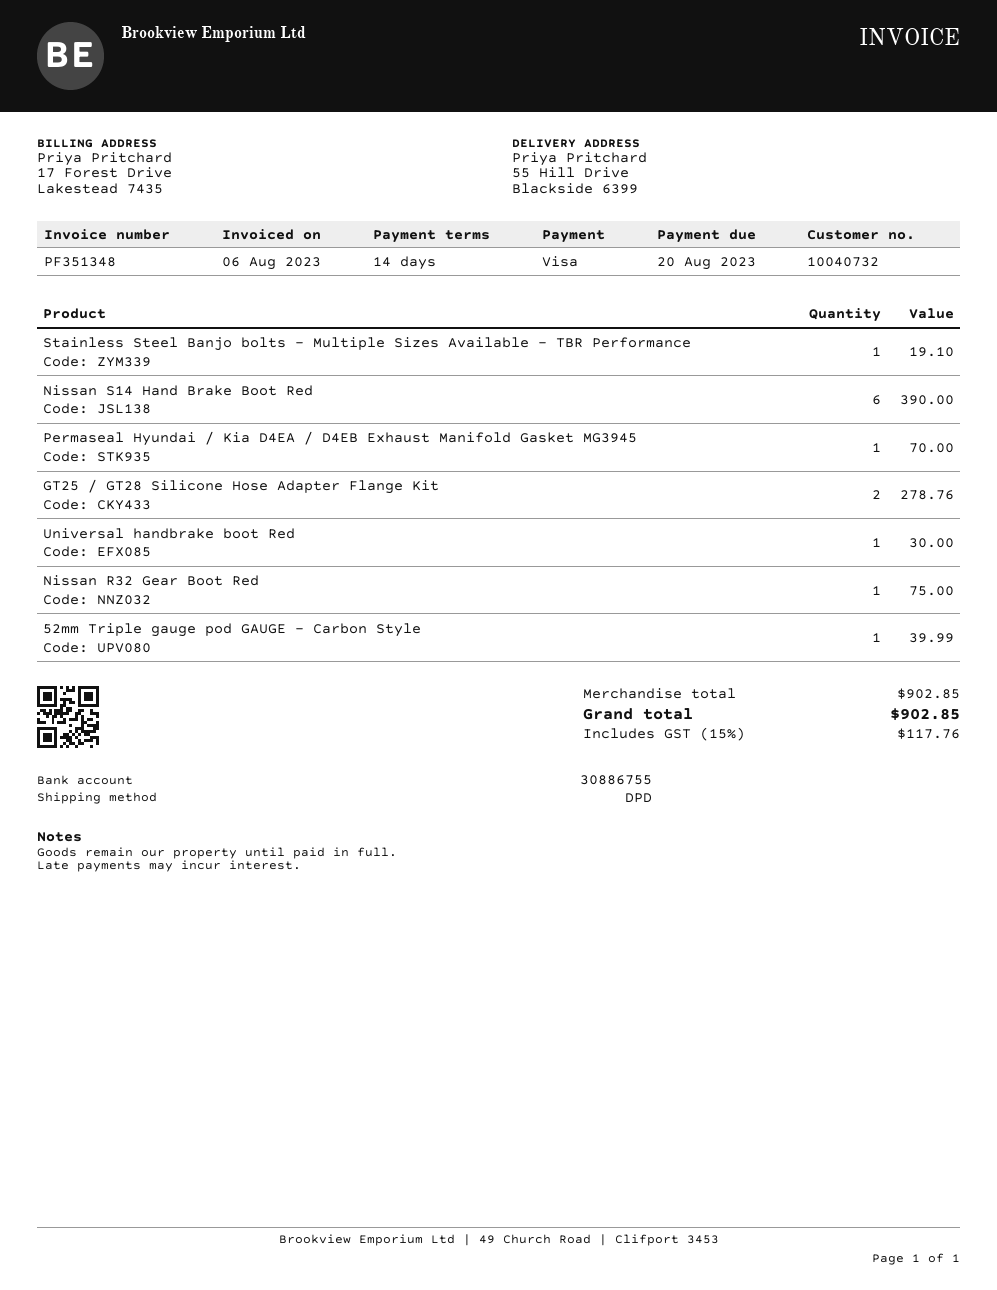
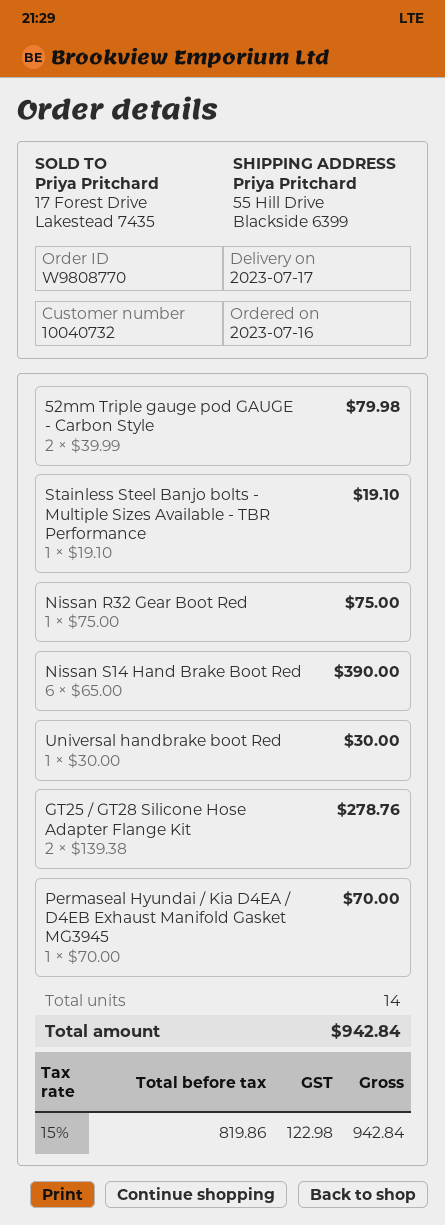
52mm Triple gauge pod GAUGE - Carbon Style: 1 for 39.99 -> 2 for 79.98
tax: 15% = 117.76 -> 15% = 122.98
total: 902.85 -> 942.84

